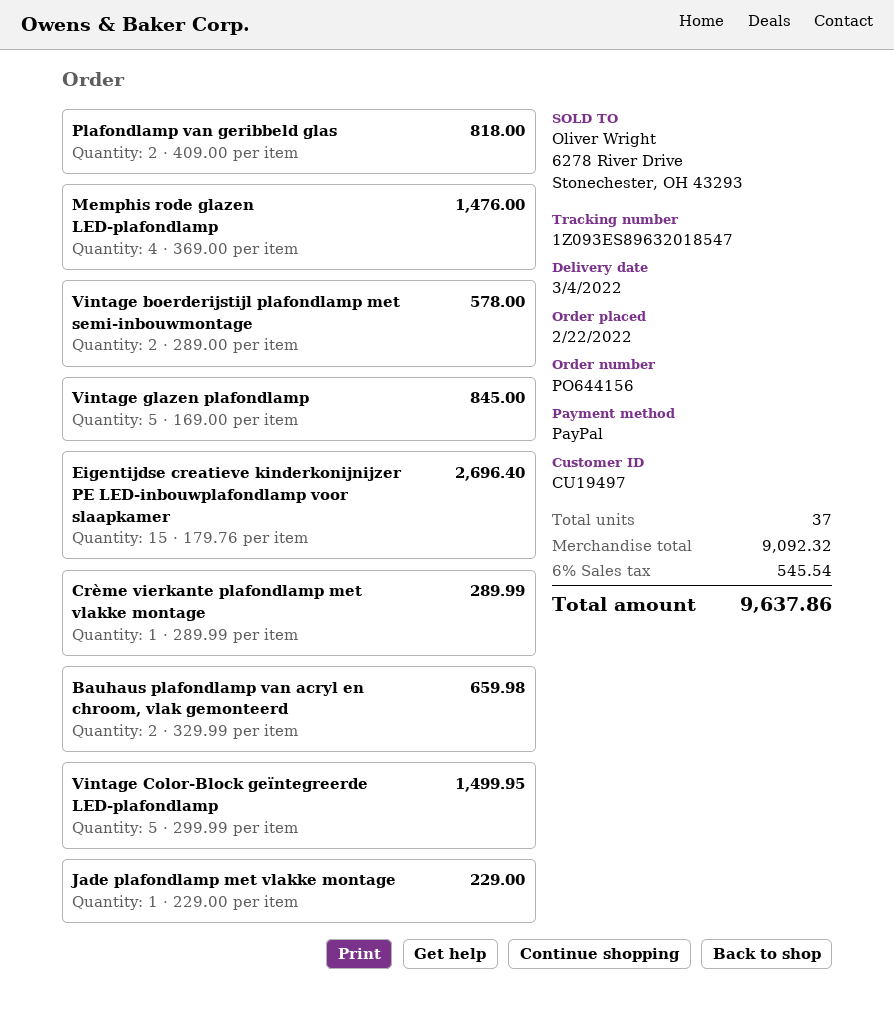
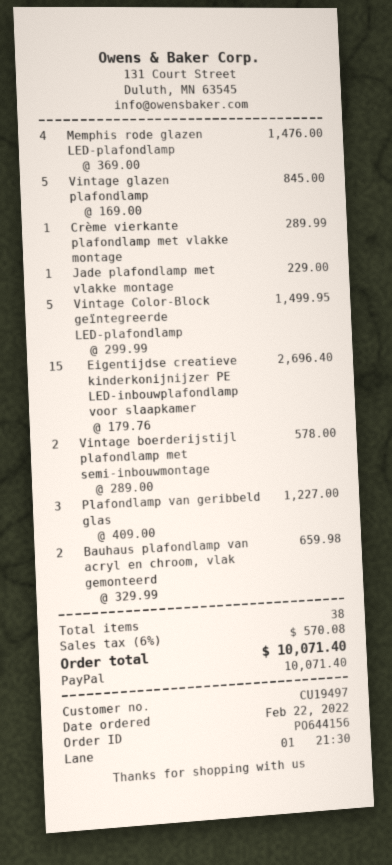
Plafondlamp van geribbeld glas: 2 x 409.00 = 818.00 -> 3 x 409.00 = 1227.00
total quantity: 37 -> 38
tax: 6% = 545.54 -> 6% = 570.08
total: 9637.86 -> 10071.40

